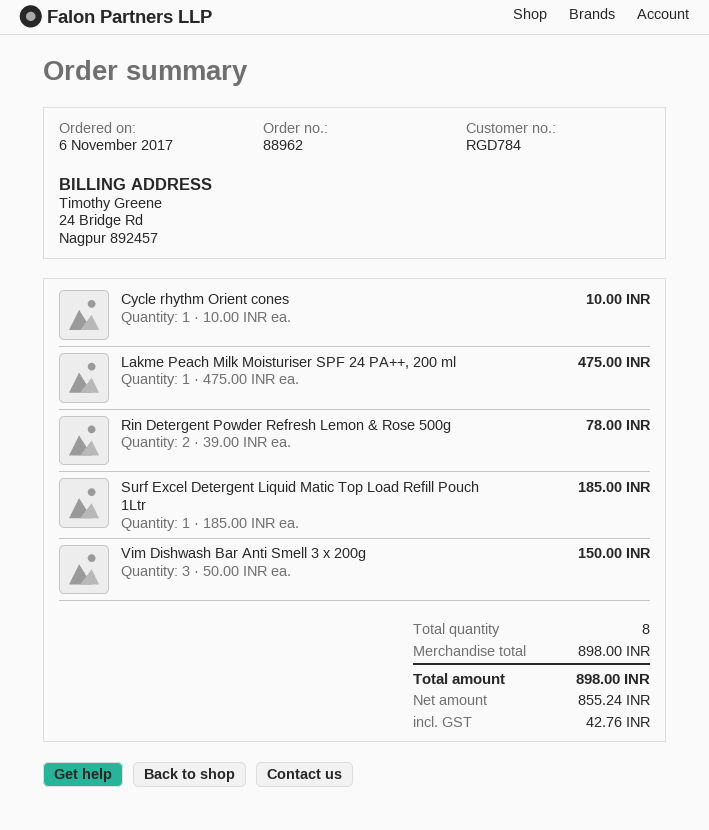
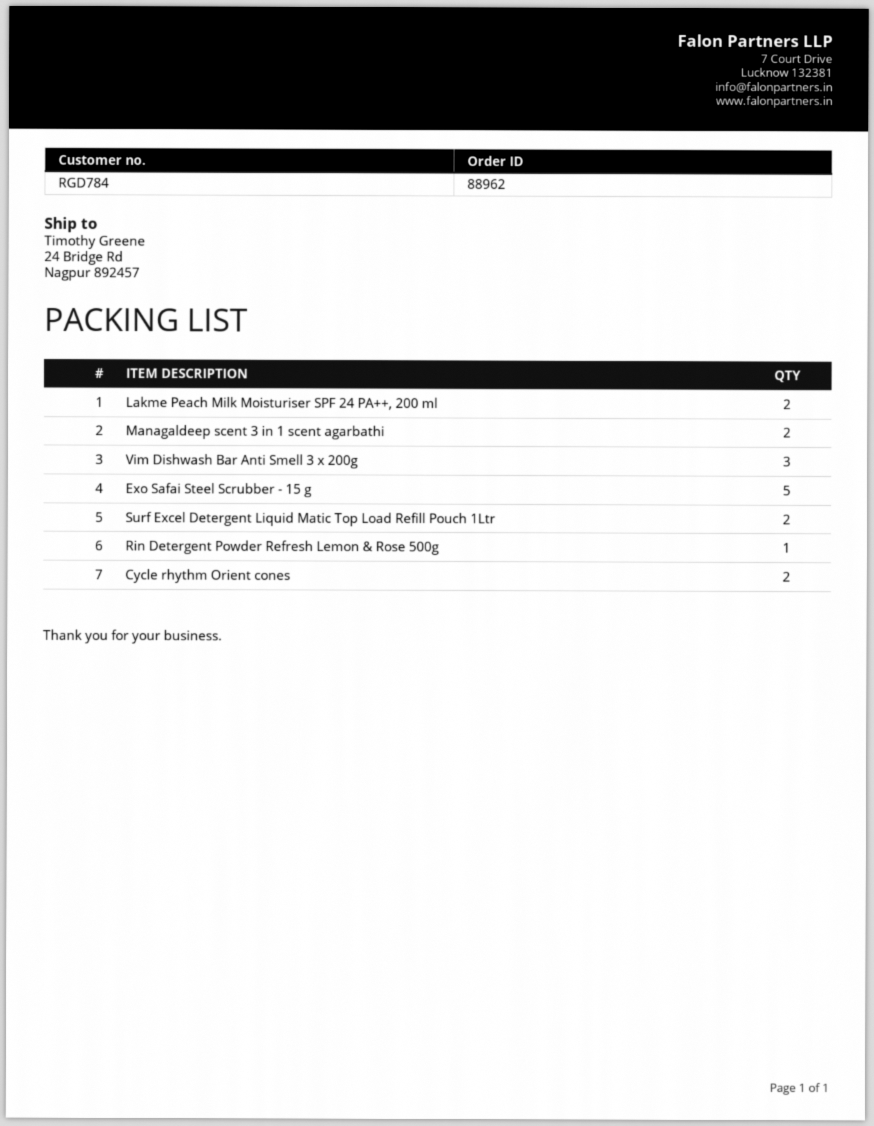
Cycle rhythm Orient cones: 1 -> 2
Lakme Peach Milk Moisturiser SPF 24 PA++, 200 ml: 1 -> 2
Rin Detergent Powder Refresh Lemon & Rose 500g: 2 -> 1
Surf Excel Detergent Liquid Matic Top Load Refill Pouch 1Ltr: 1 -> 2
Managaldeep scent 3 in 1 scent agarbathi: none -> 2
Exo Safai Steel Scrubber - 15 g: none -> 5

